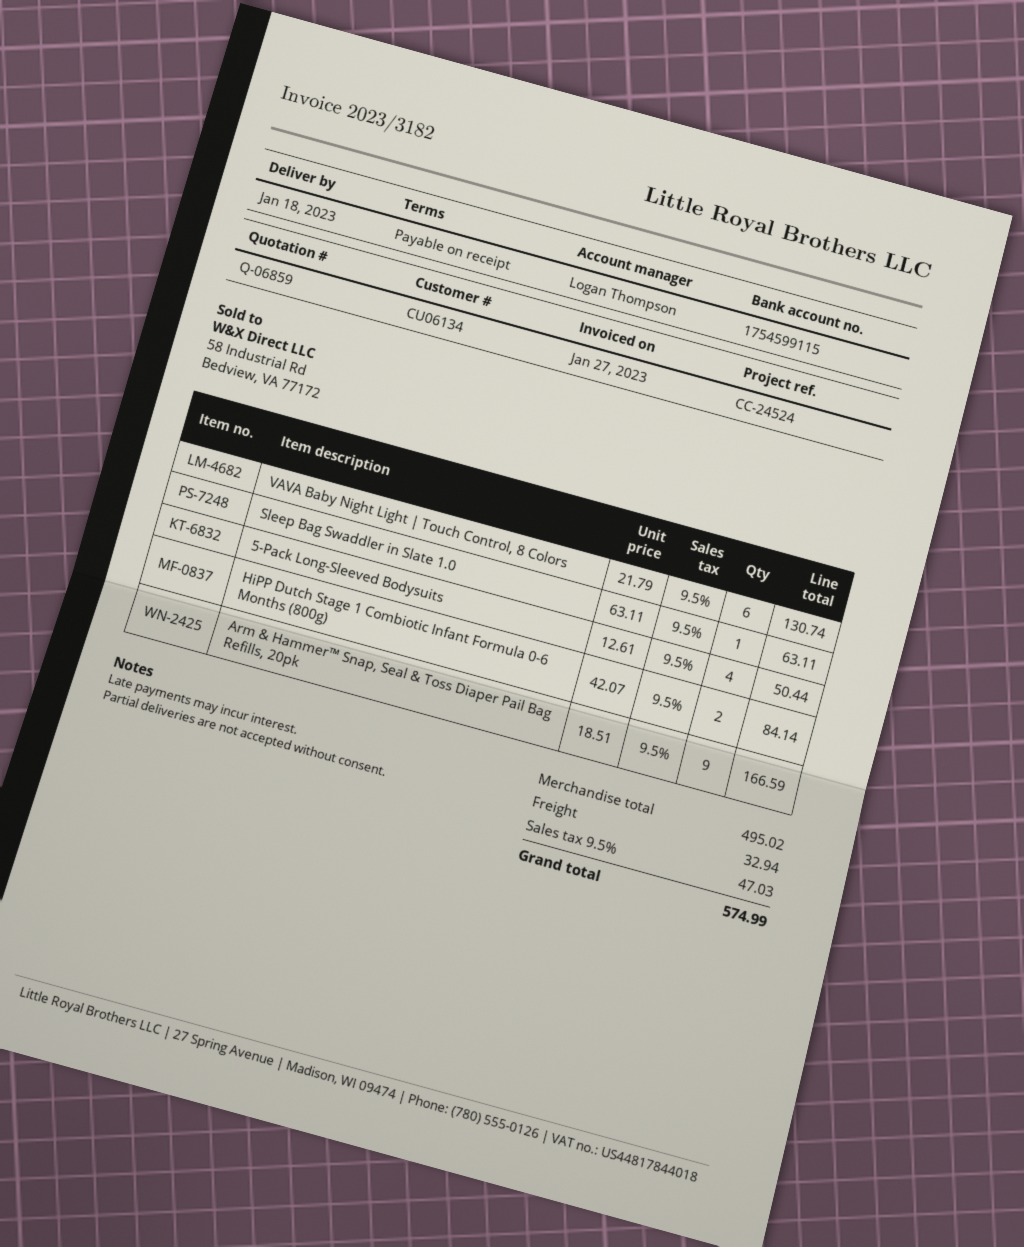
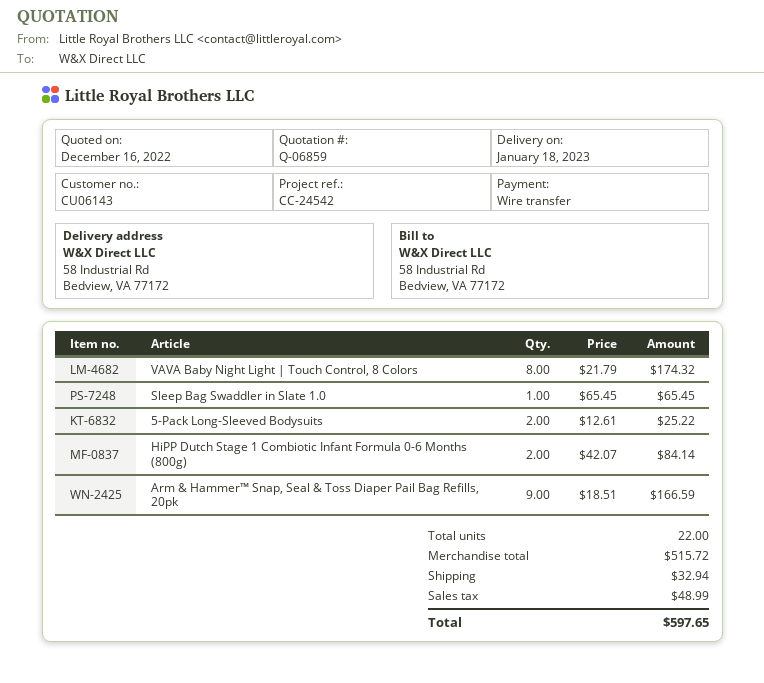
customer number: CU06134 -> CU06143
reference: CC-24524 -> CC-24542
VAVA Baby Night Light | Touch Control, 8 Colors: 6 x 21.79 = 130.74 -> 8 x 21.79 = 174.32
Sleep Bag Swaddler in Slate 1.0: 1 x 63.11 = 63.11 -> 1 x 65.45 = 65.45
5-Pack Long-Sleeved Bodysuits: 4 x 12.61 = 50.44 -> 2 x 12.61 = 25.22
subtotal: 495.02 -> 515.72
tax: 47.03 -> 48.99
total: 574.99 -> 597.65

